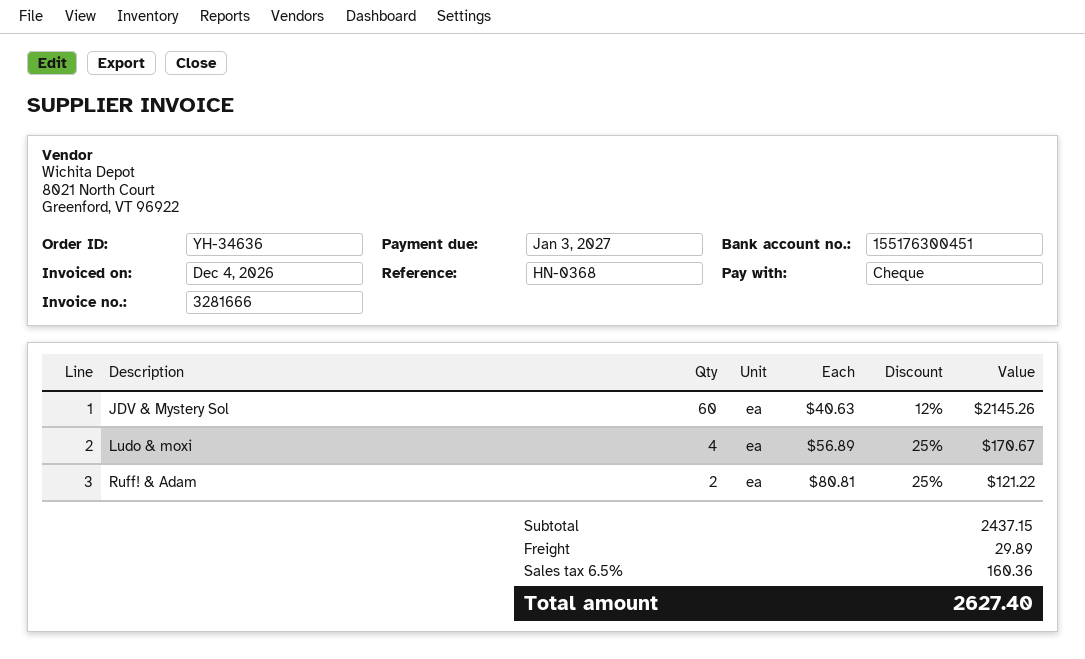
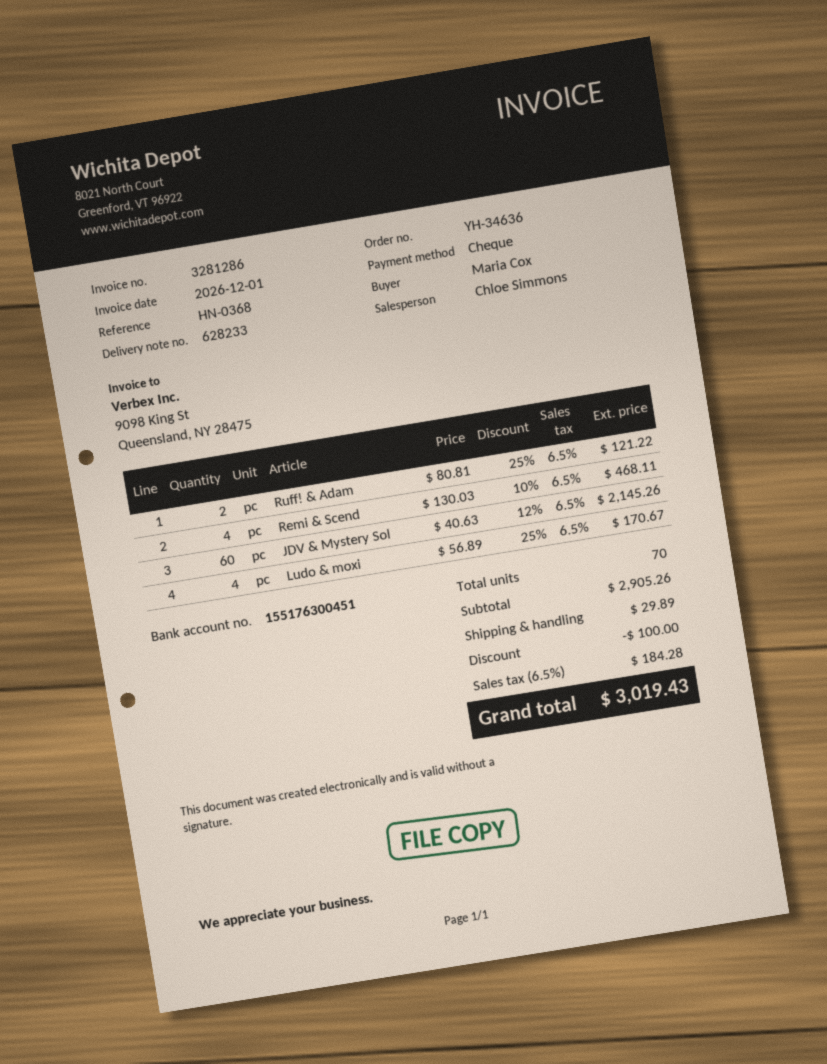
invoice number: 3281666 -> 3281286
invoice date: 2026-12-04 -> 2026-12-01
Remi & Scend: none -> 4 x 130.03 - 10% = 468.11
subtotal: 2437.15 -> 2905.26
discount: none -> 100.00
tax: 6.5% = 160.36 -> 6.5% = 184.28
total: 2627.40 -> 3019.43

